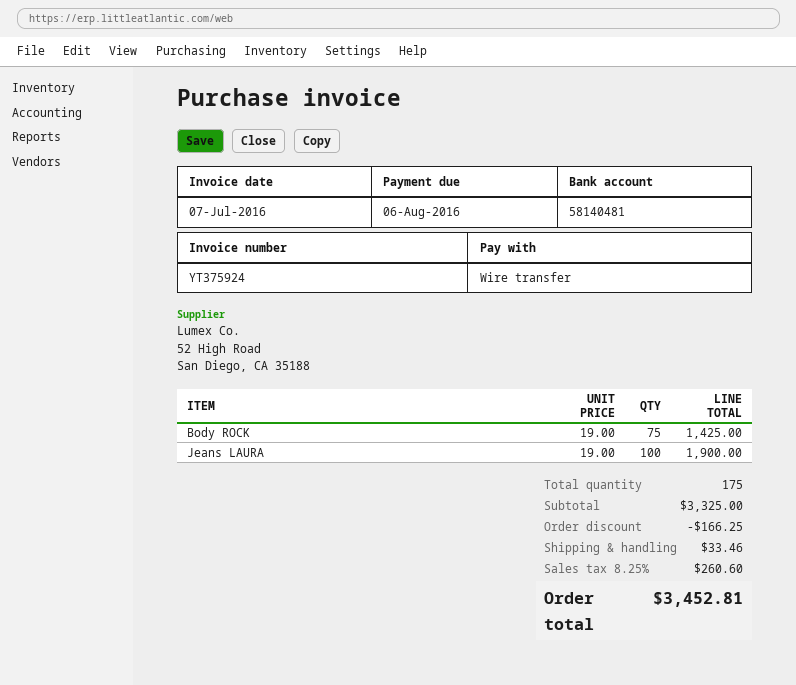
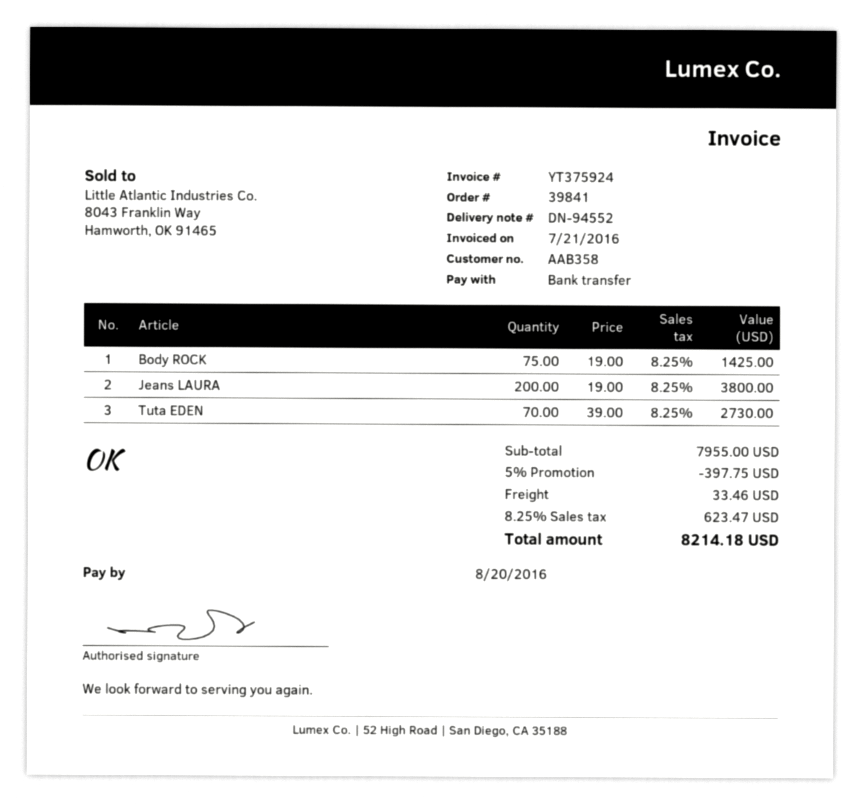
invoice date: 2016-07-07 -> 2016-07-21
due date: 2016-08-06 -> 2016-08-20
Jeans LAURA: 100 x 19.00 = 1900.00 -> 200 x 19.00 = 3800.00
Tuta EDEN: none -> 70 x 39.00 = 2730.00
subtotal: 3325.00 -> 7955.00
discount: 166.25 -> 397.75
tax: 8.25% = 260.60 -> 8.25% = 623.47
total: 3452.81 -> 8214.18

